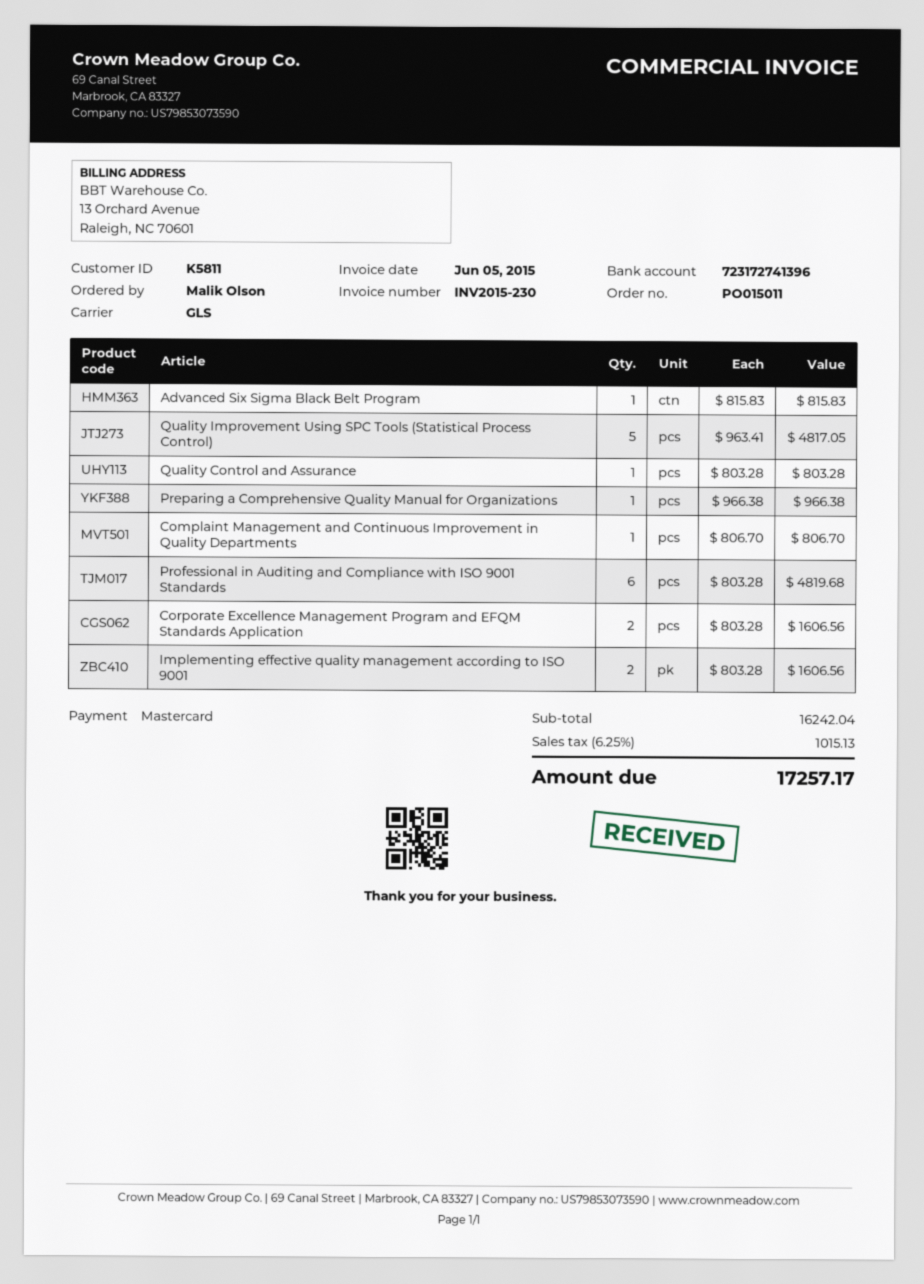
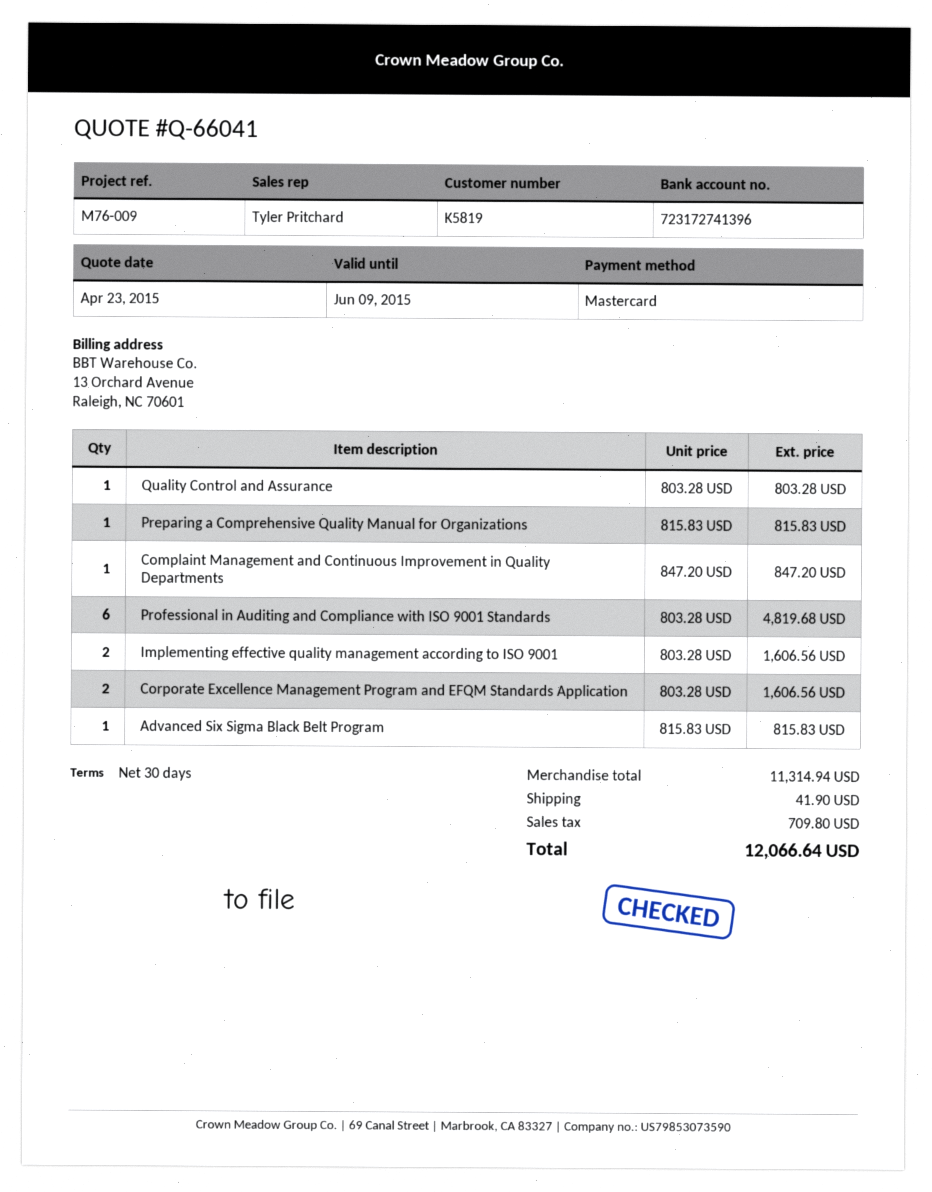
customer number: K5811 -> K5819
Quality Improvement Using SPC Tools (Statistical Process Control): 5 x 963.41 = 4817.05 -> none
Preparing a Comprehensive Quality Manual for Organizations: 1 x 966.38 = 966.38 -> 1 x 815.83 = 815.83
Complaint Management and Continuous Improvement in Quality Departments: 1 x 806.70 = 806.70 -> 1 x 847.20 = 847.20
subtotal: 16242.04 -> 11314.94
shipping: none -> 41.90
tax: 1015.13 -> 709.80
total: 17257.17 -> 12066.64

